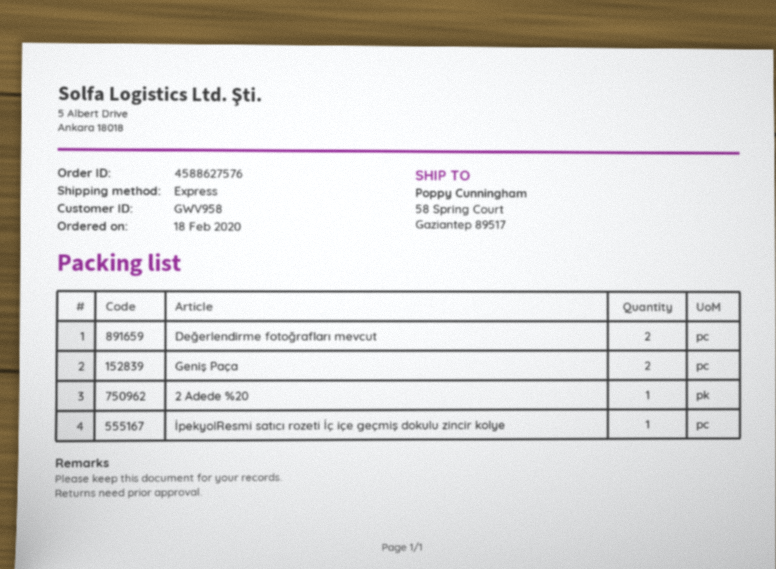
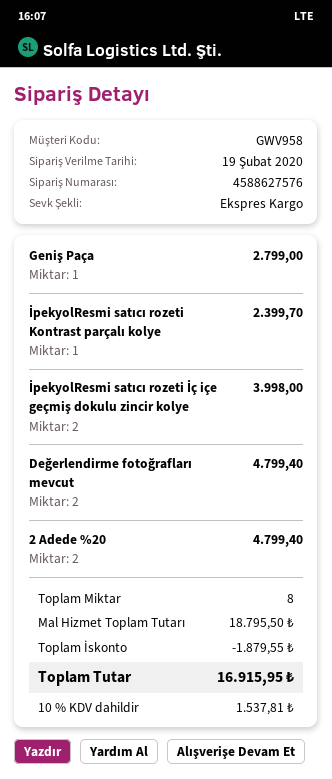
order date: 2020-02-18 -> 2020-02-19
Geniş Paça: 2 -> 1
2 Adede %20: 1 -> 2
İpekyolResmi satıcı rozeti İç içe geçmiş dokulu zincir kolye: 1 -> 2
İpekyolResmi satıcı rozeti Kontrast parçalı kolye: none -> 1

